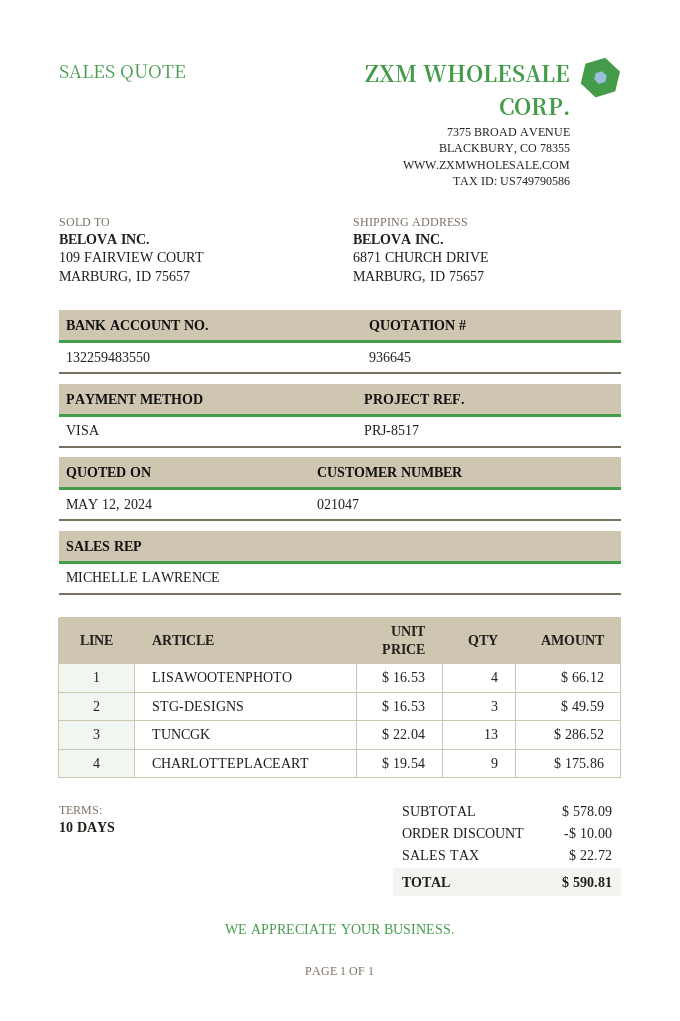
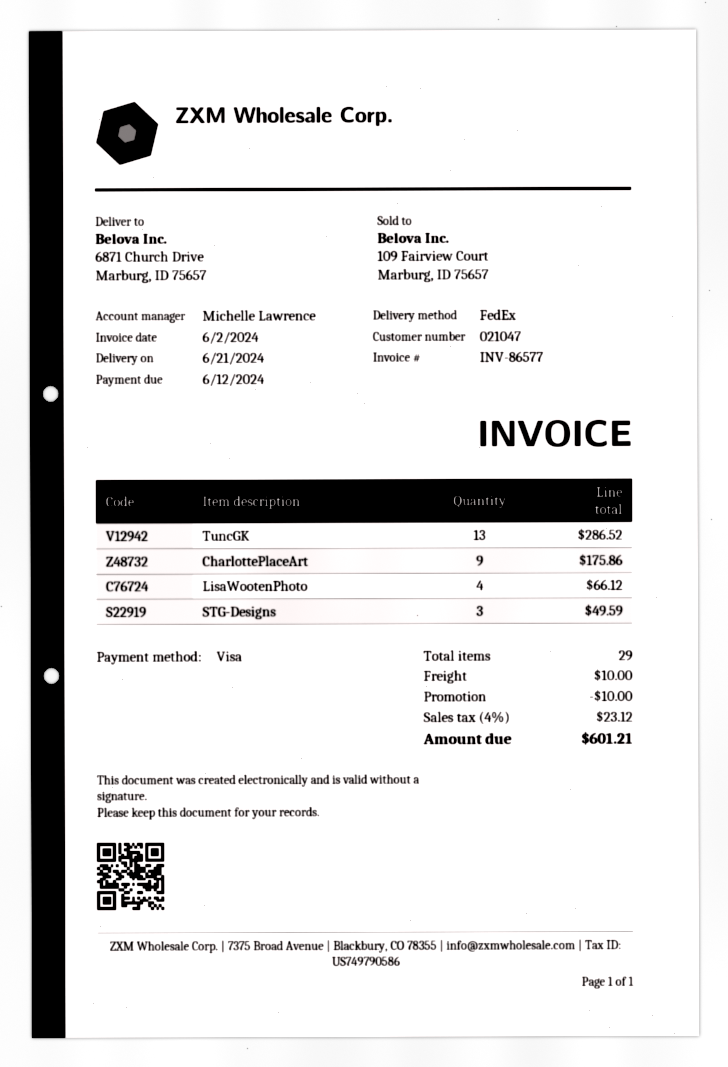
shipping: none -> 10.00
tax: 22.72 -> 23.12
total: 590.81 -> 601.21

